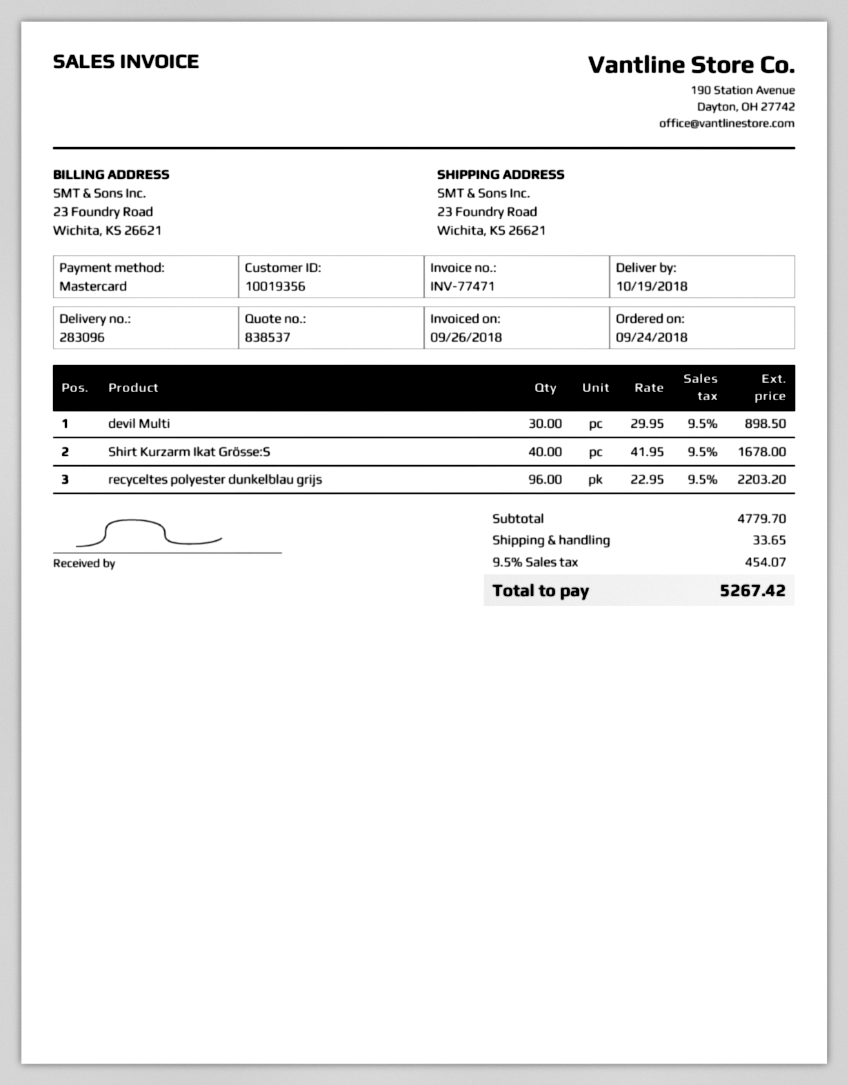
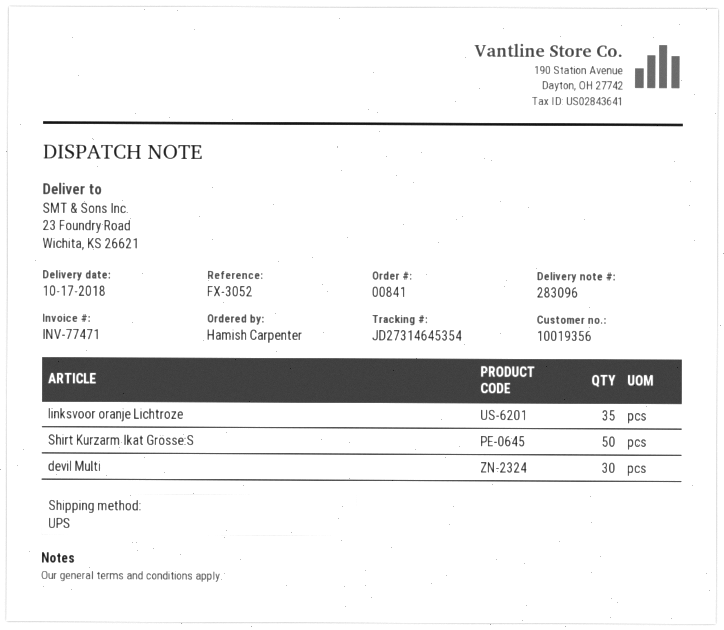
delivery date: 2018-10-19 -> 2018-10-17
Shirt Kurzarm Ikat Grösse:S: 40 -> 50
recyceltes polyester dunkelblau grijs: 96 -> none
linksvoor oranje Lichtroze: none -> 35

